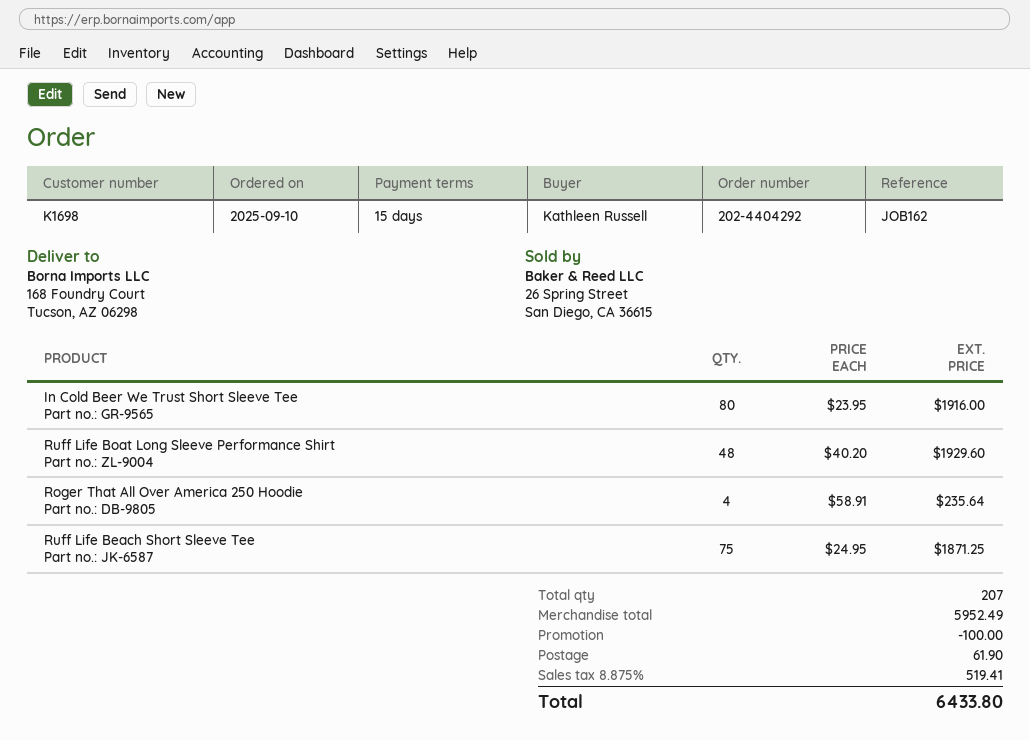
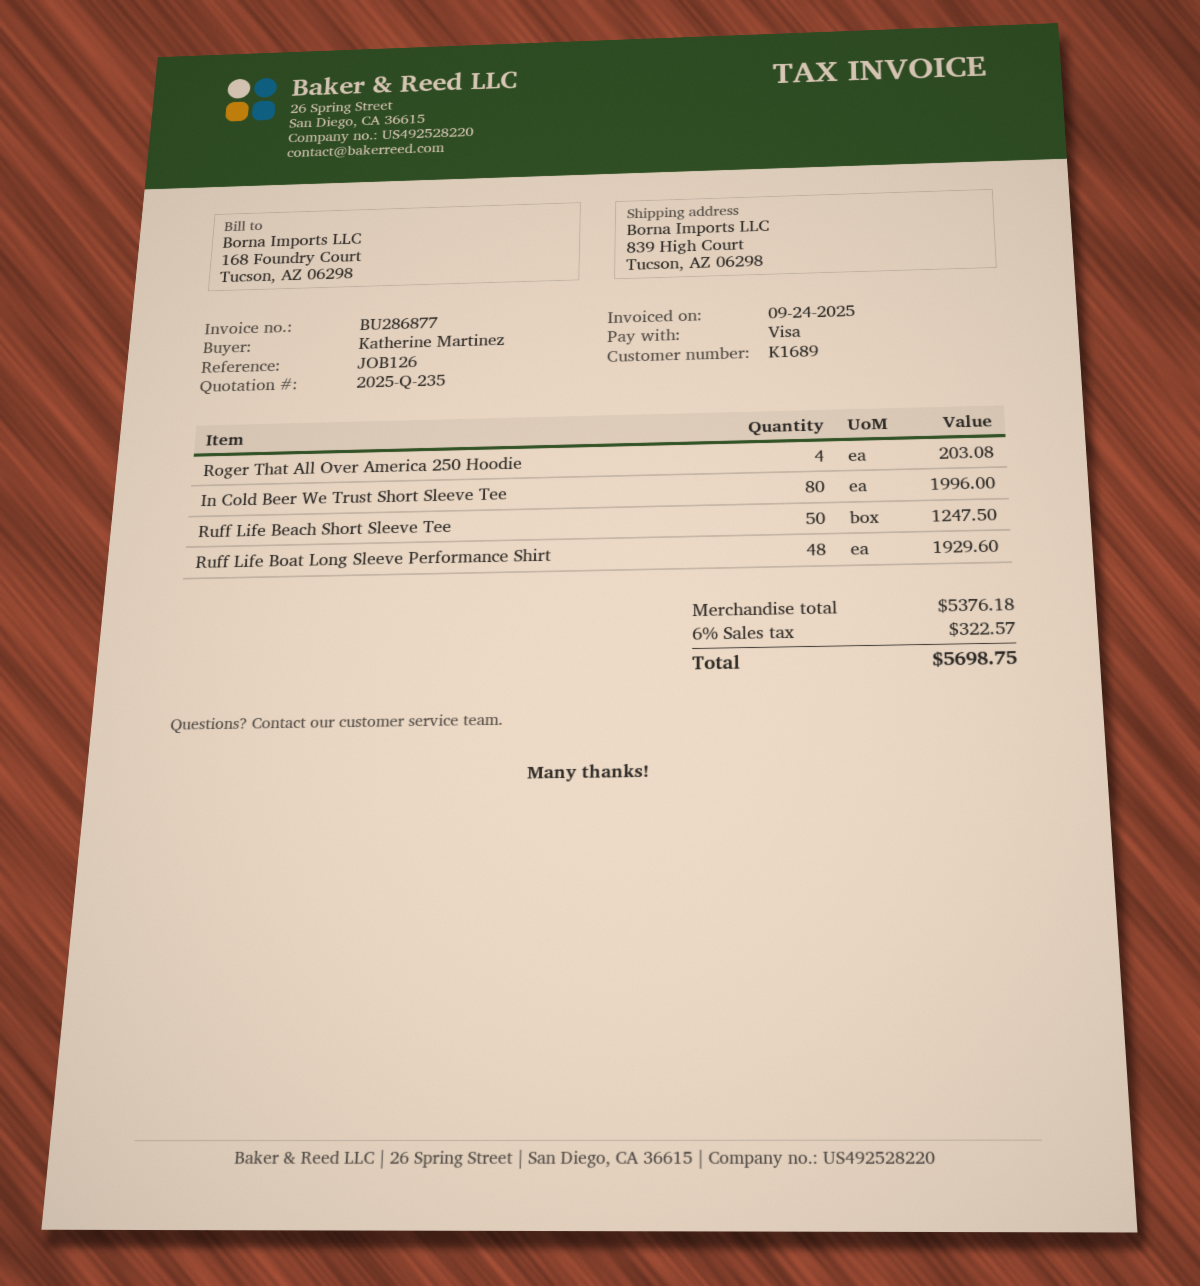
customer number: K1698 -> K1689
reference: JOB162 -> JOB126
ordered by: Kathleen Russell -> Katherine Martinez
ship to: 168 Foundry Court, Tucson, AZ 06298 -> 839 High Court, Tucson, AZ 06298
In Cold Beer We Trust Short Sleeve Tee: 80 for 1916.00 -> 80 for 1996.00
Roger That All Over America 250 Hoodie: 4 for 235.64 -> 4 for 203.08
Ruff Life Beach Short Sleeve Tee: 75 for 1871.25 -> 50 for 1247.50
subtotal: 5952.49 -> 5376.18
discount: 100.00 -> none
shipping: 61.90 -> none
tax: 8.875% = 519.41 -> 6% = 322.57
total: 6433.80 -> 5698.75

